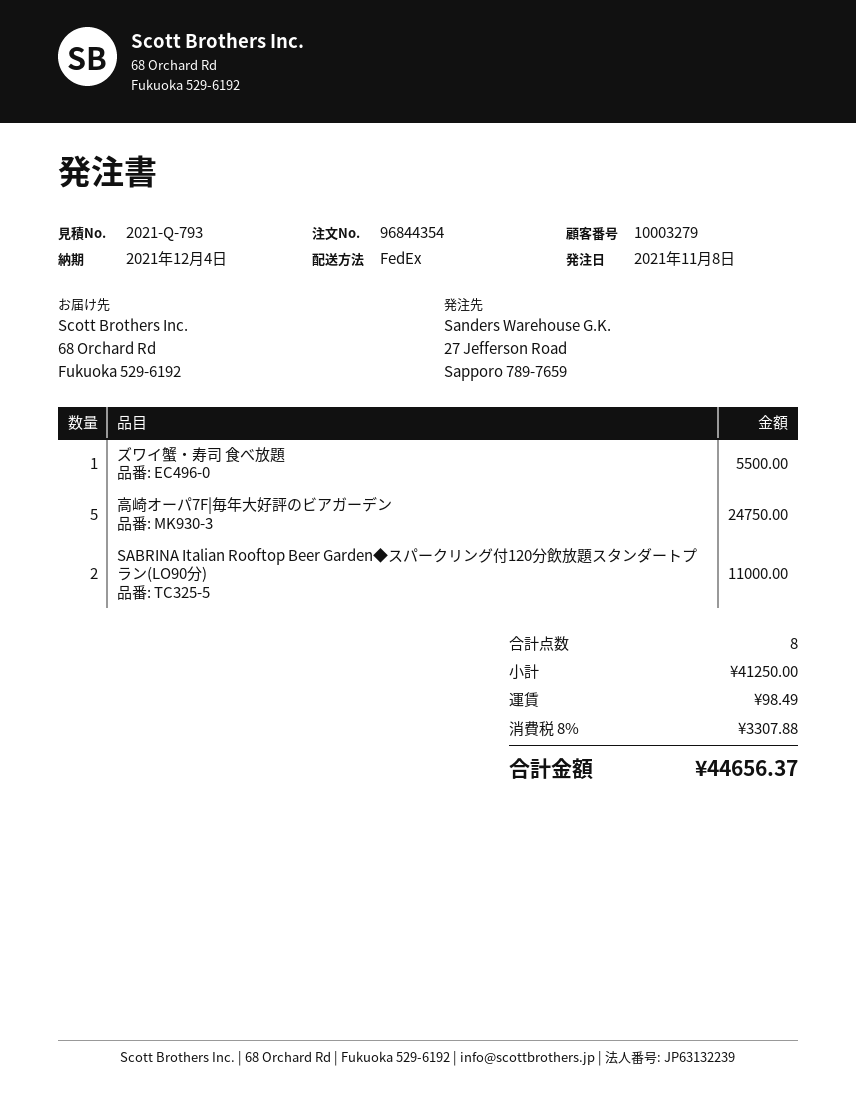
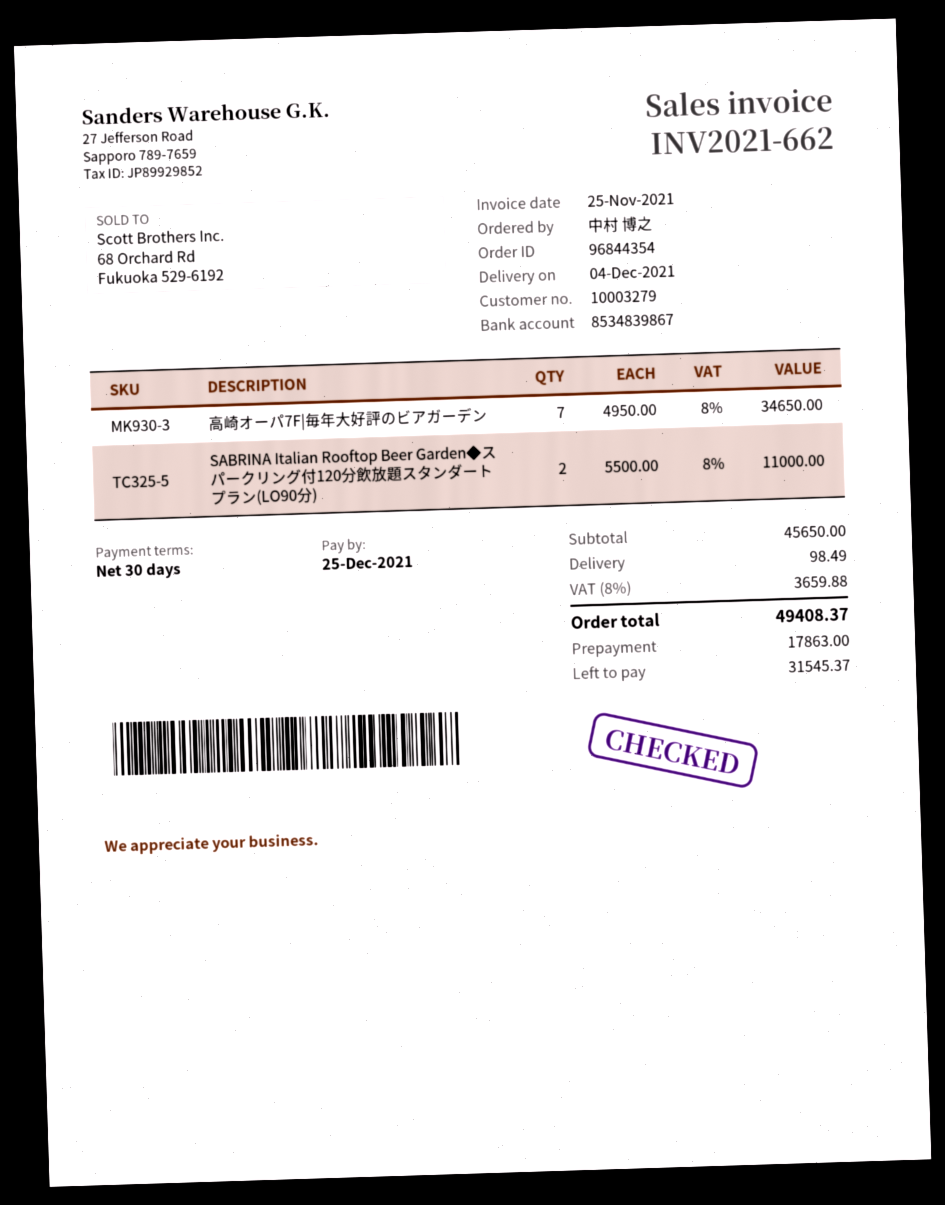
ズワイ蟹・寿司 食べ放題: 1 for 5500.00 -> none
高崎オーパ7F|毎年大好評のビアガーデン: 5 for 24750.00 -> 7 for 34650.00
subtotal: 41250.00 -> 45650.00
tax: 8% = 3307.88 -> 8% = 3659.88
total: 44656.37 -> 49408.37

